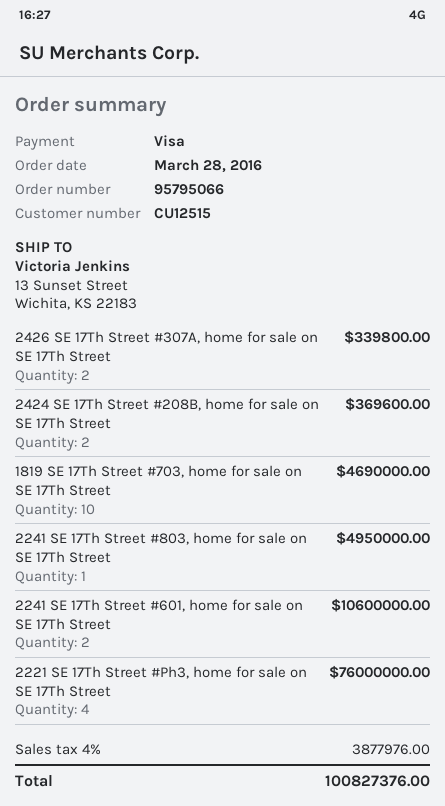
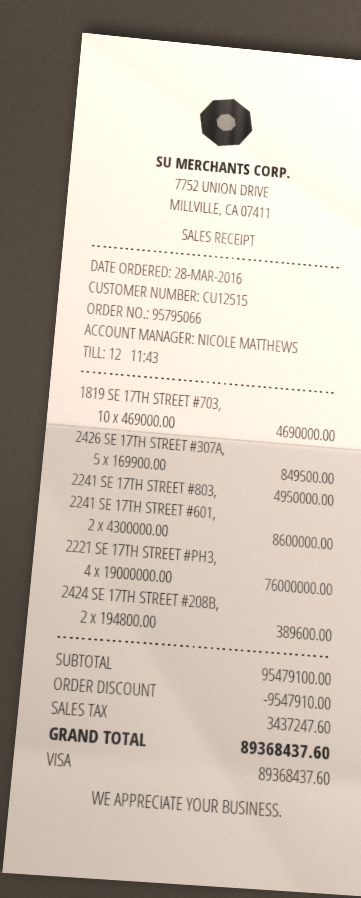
2426 SE 17Th Street #307A, home for sale on SE 17Th Street: 2 for 339800.00 -> 5 for 849500.00
2424 SE 17Th Street #208B, home for sale on SE 17Th Street: 2 for 369600.00 -> 2 for 389600.00
2241 SE 17Th Street #601, home for sale on SE 17Th Street: 2 for 10600000.00 -> 2 for 8600000.00
discount: none -> 9547910.00
tax: 3877976.00 -> 3437247.60
total: 100827376.00 -> 89368437.60

